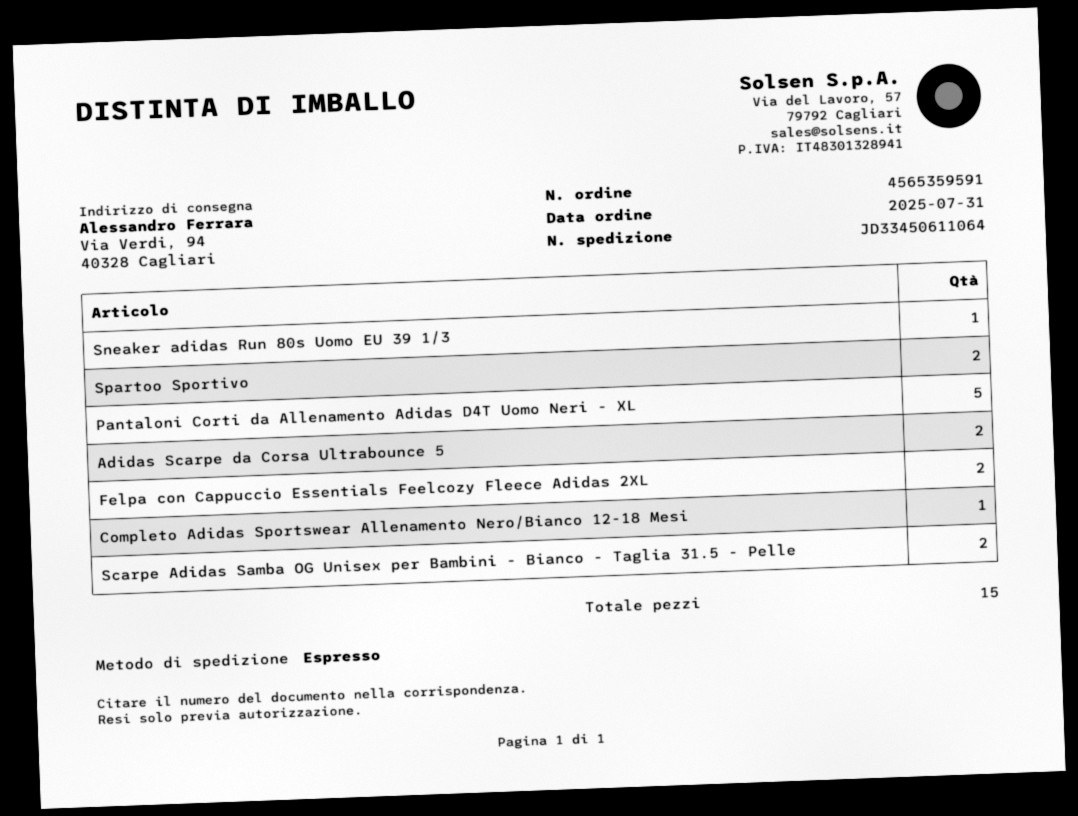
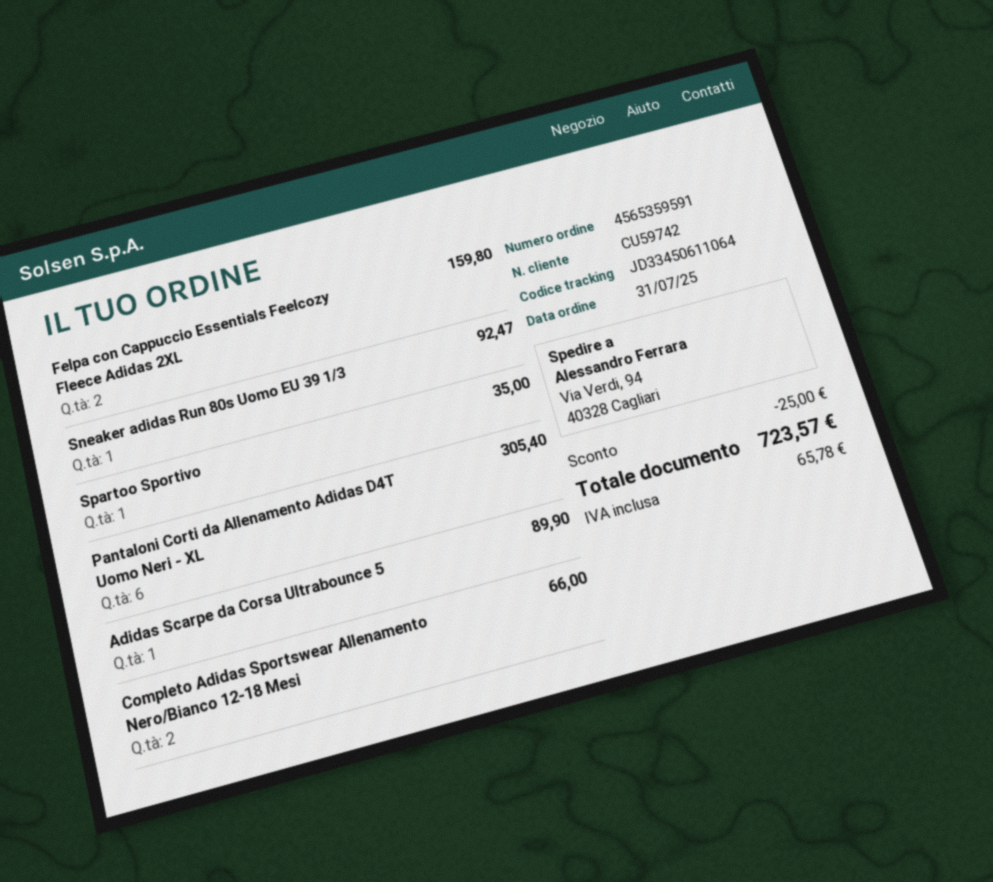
Spartoo Sportivo: 2 -> 1
Pantaloni Corti da Allenamento Adidas D4T Uomo Neri - XL: 5 -> 6
Adidas Scarpe da Corsa Ultrabounce 5: 2 -> 1
Completo Adidas Sportswear Allenamento Nero/Bianco 12-18 Mesi: 1 -> 2
Scarpe Adidas Samba OG Unisex per Bambini - Bianco - Taglia 31.5 - Pelle: 2 -> none

